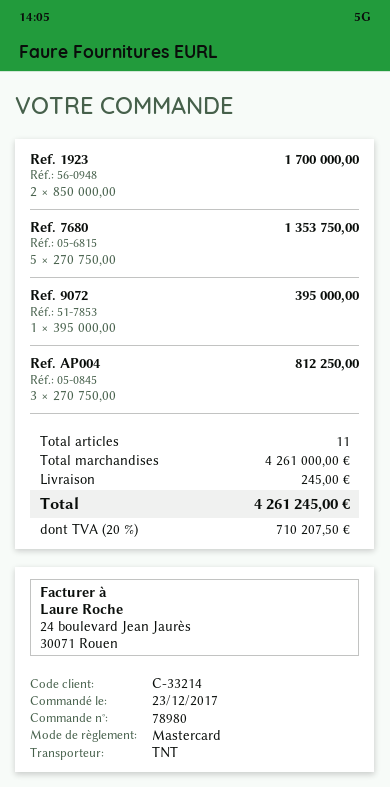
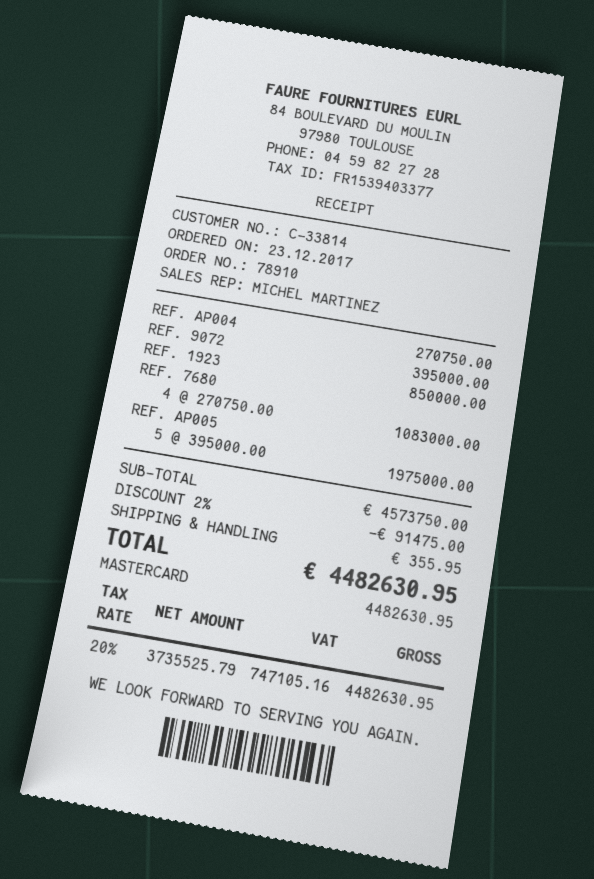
order number: 78980 -> 78910
customer number: C-33214 -> C-33814
Ref. 1923: 2 x 850000.00 = 1700000.00 -> 1 x 850000.00 = 850000.00
Ref. 7680: 5 x 270750.00 = 1353750.00 -> 4 x 270750.00 = 1083000.00
Ref. AP004: 3 x 270750.00 = 812250.00 -> 1 x 270750.00 = 270750.00
REF. AP005: none -> 5 x 395000.00 = 1975000.00
subtotal: 4261000.00 -> 4573750.00
discount: none -> 2% = 91475.00
shipping: 245.00 -> 355.95
tax: 20% = 710207.50 -> 20% = 747105.16
total: 4261245.00 -> 4482630.95

